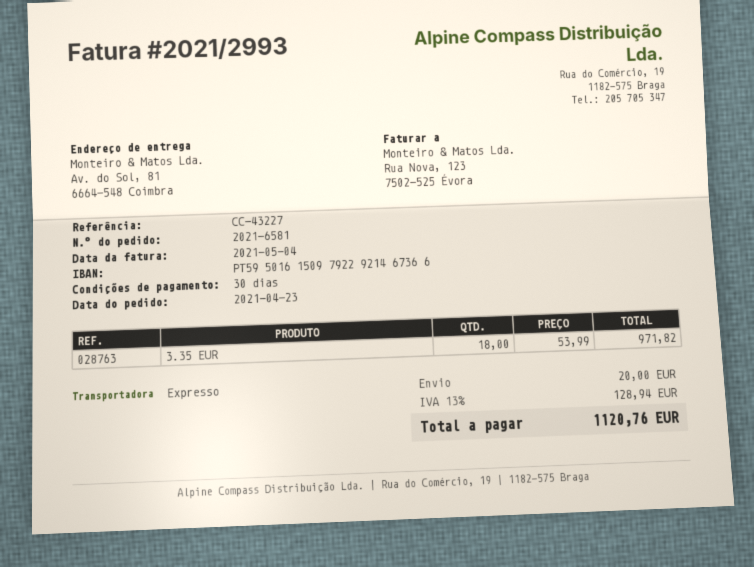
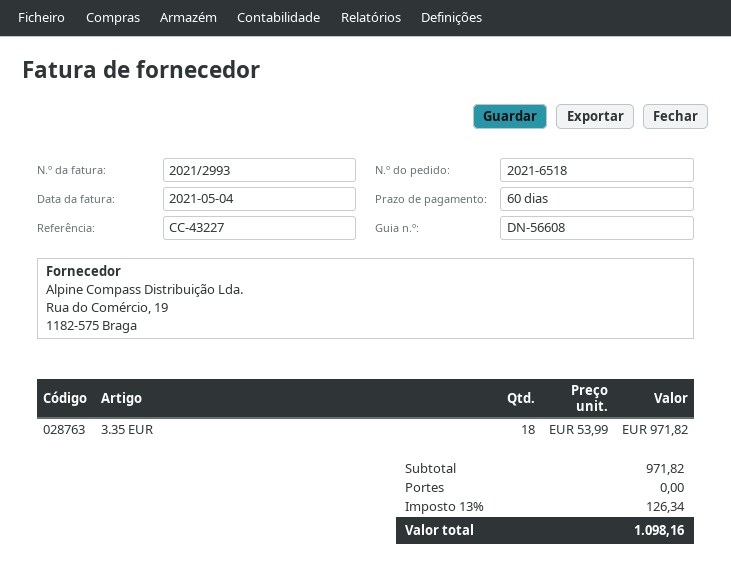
order number: 2021-6581 -> 2021-6518
payment terms: 30 days -> 60 days
shipping: 20.00 -> 0.00
tax: 13% = 128.94 -> 13% = 126.34
total: 1120.76 -> 1098.16

